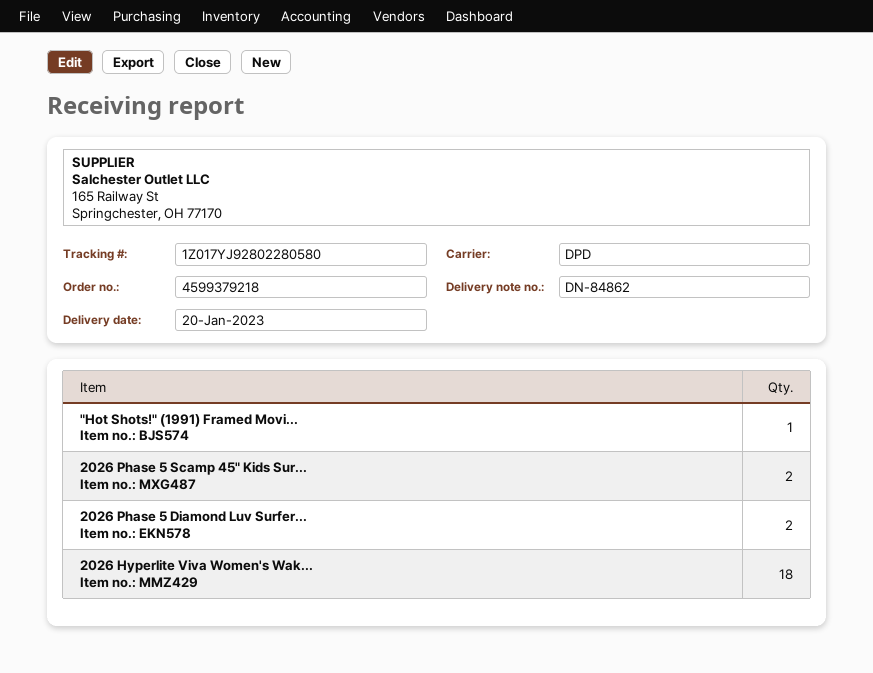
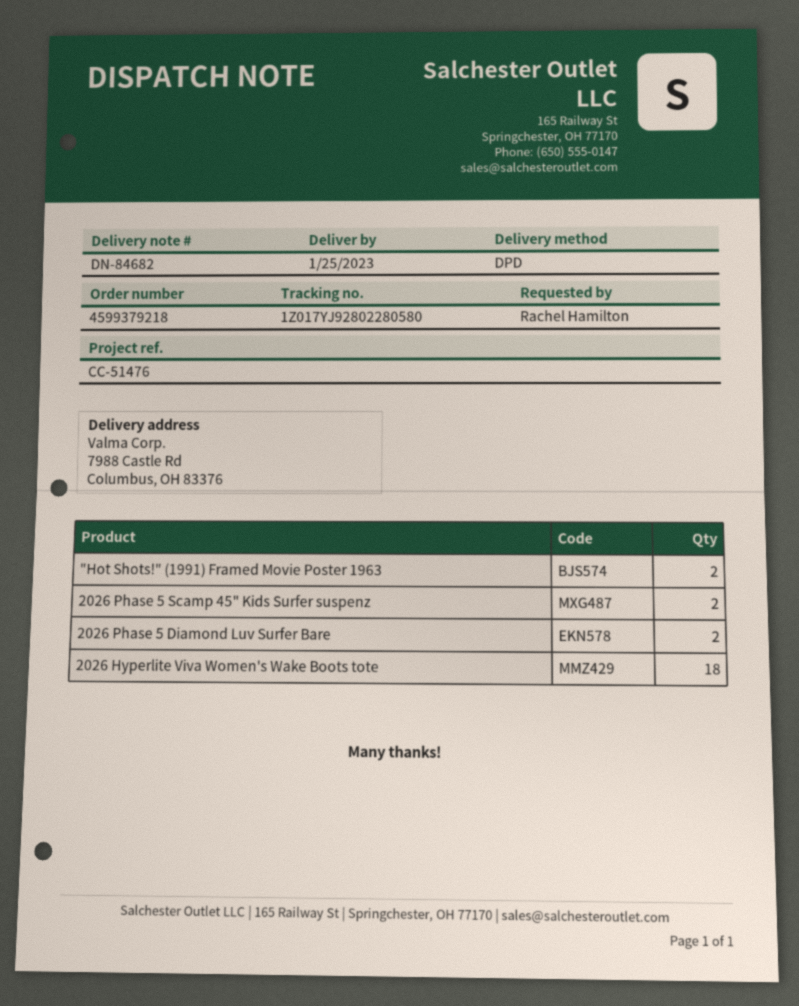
delivery note number: DN-84862 -> DN-84682
delivery date: 2023-01-20 -> 2023-01-25
"Hot Shots!" (1991) Framed Movi...: 1 -> 2

